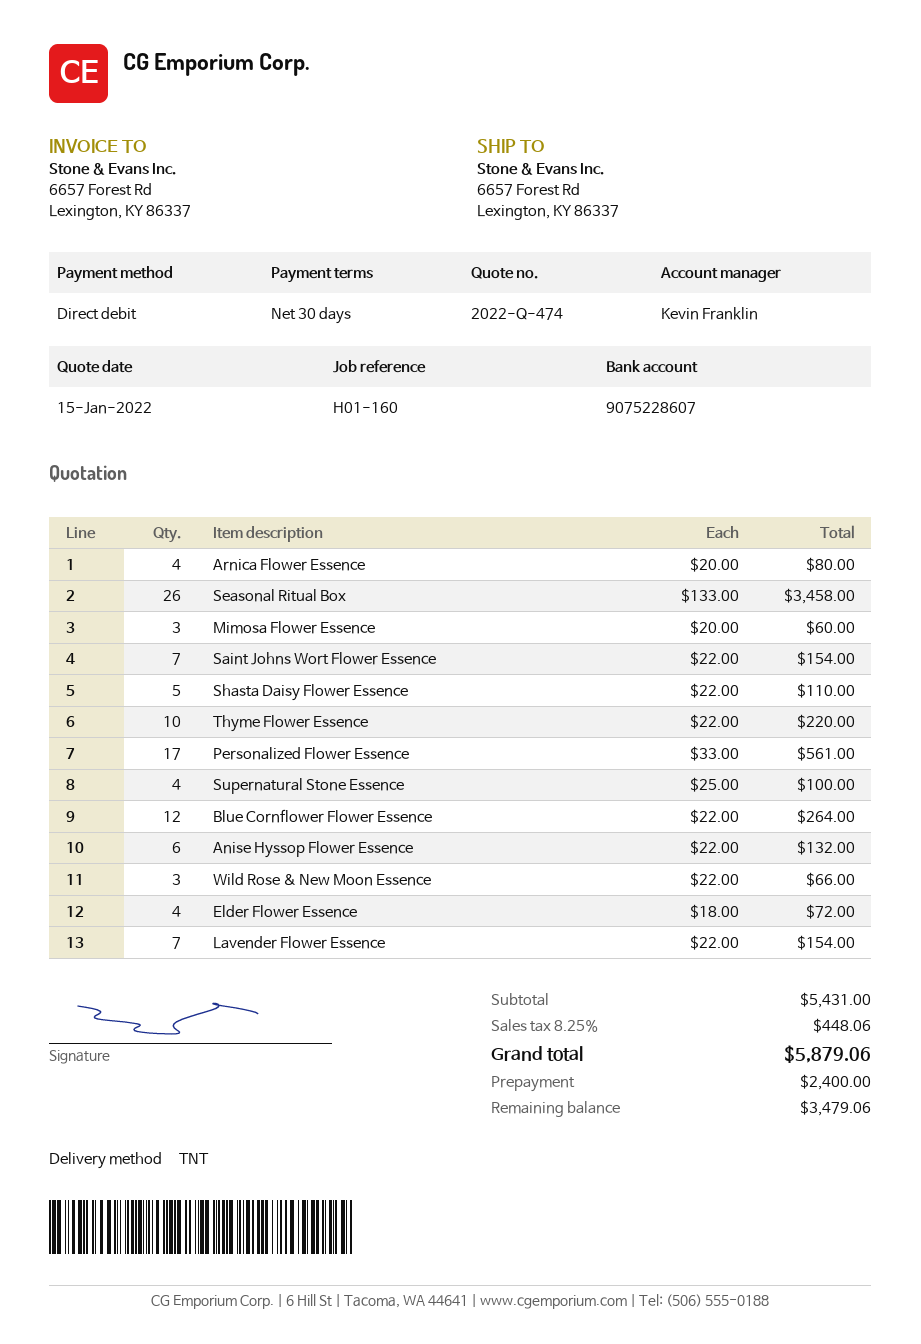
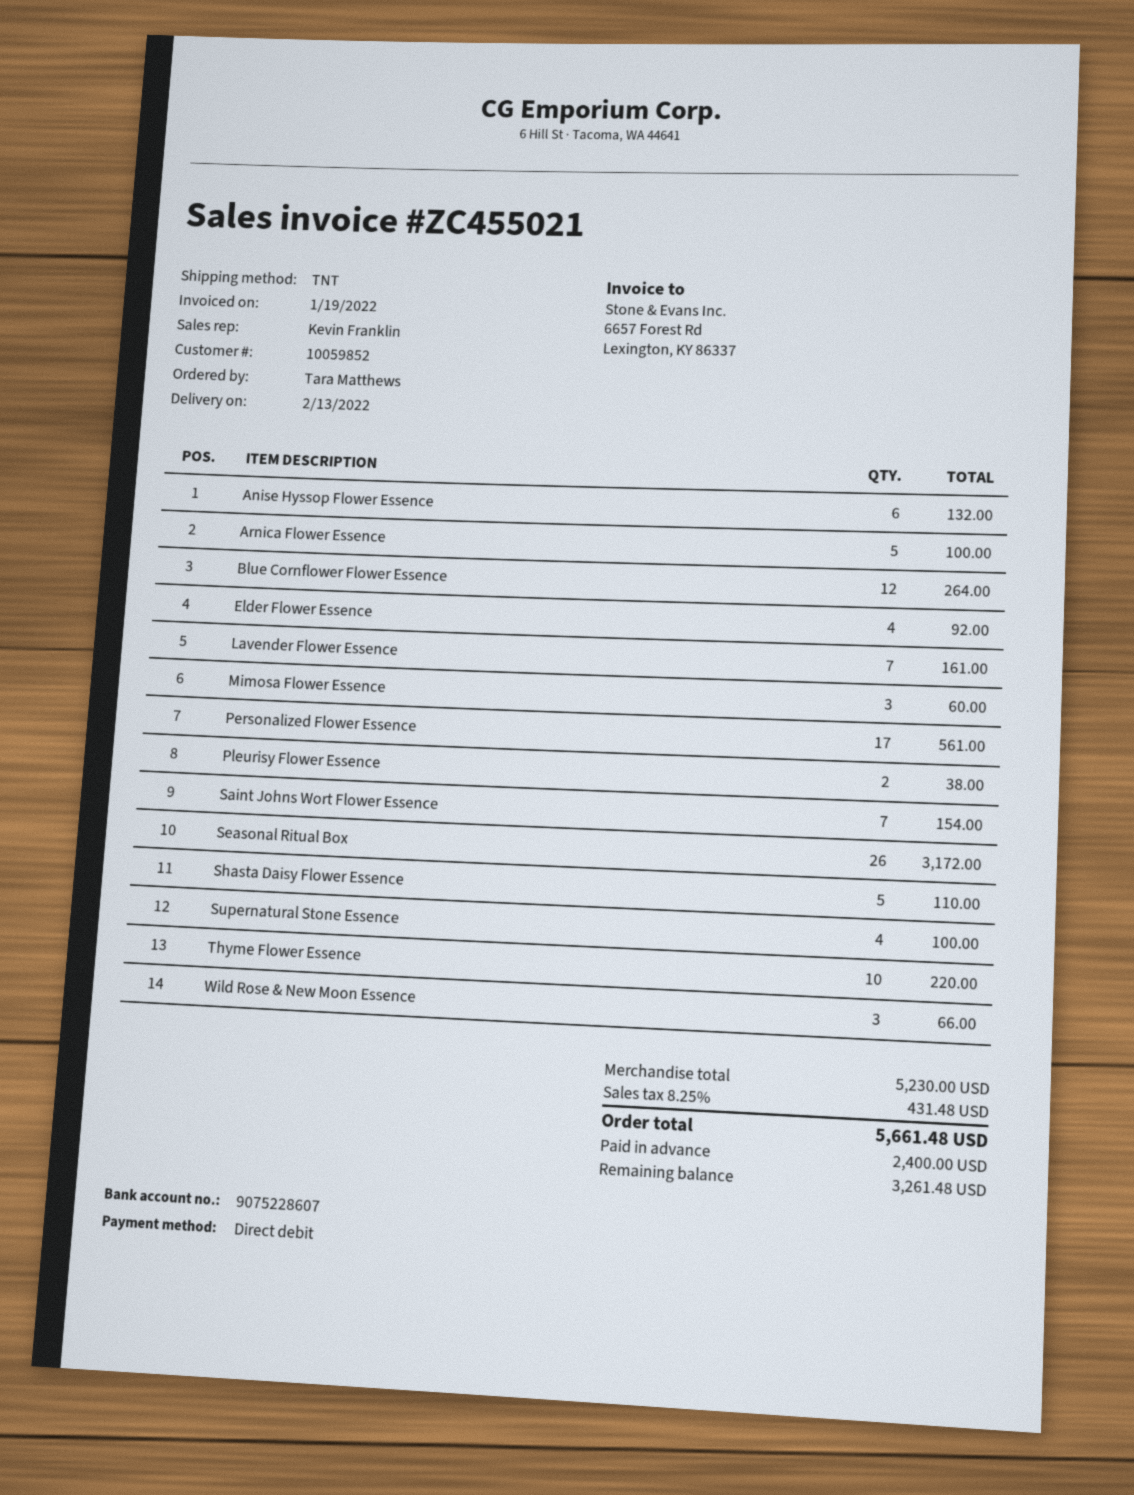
Arnica Flower Essence: 4 for 80.00 -> 5 for 100.00
Seasonal Ritual Box: 26 for 3458.00 -> 26 for 3172.00
Elder Flower Essence: 4 for 72.00 -> 4 for 92.00
Lavender Flower Essence: 7 for 154.00 -> 7 for 161.00
Pleurisy Flower Essence: none -> 2 for 38.00
subtotal: 5431.00 -> 5230.00
tax: 8.25% = 448.06 -> 8.25% = 431.48
total: 5879.06 -> 5661.48
balance: 3479.06 -> 3261.48

